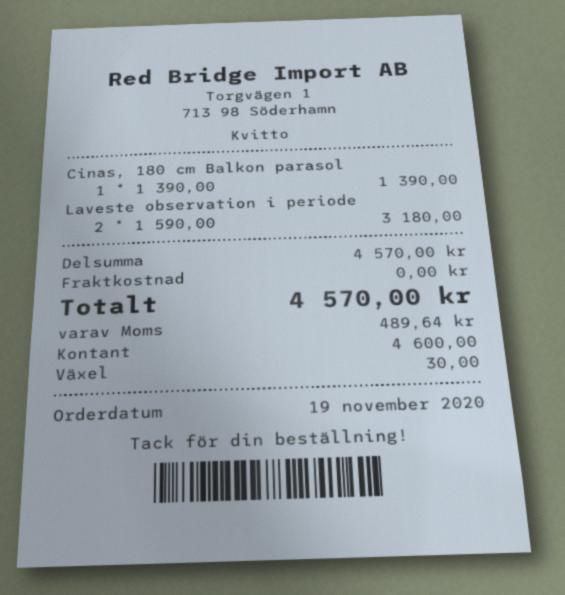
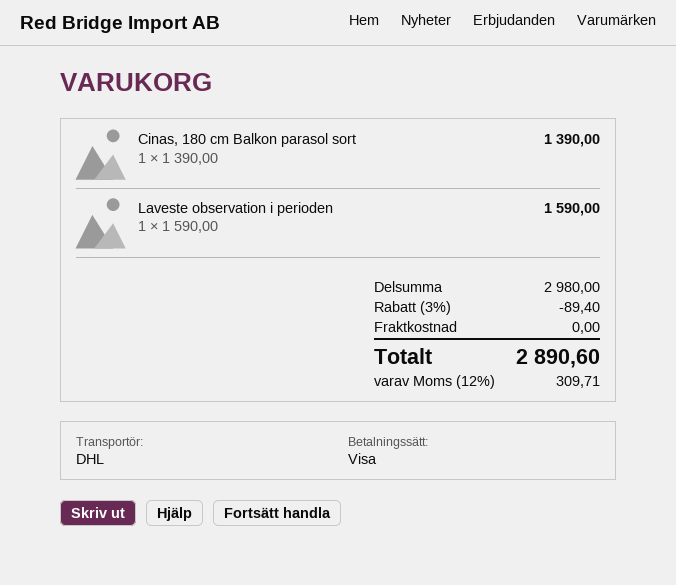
payment method: cash -> Visa
Laveste observation i periode: 2 x 1590.00 = 3180.00 -> 1 x 1590.00 = 1590.00
subtotal: 4570.00 -> 2980.00
discount: none -> 3% = 89.40
tax: 489.64 -> 309.71
total: 4570.00 -> 2890.60

